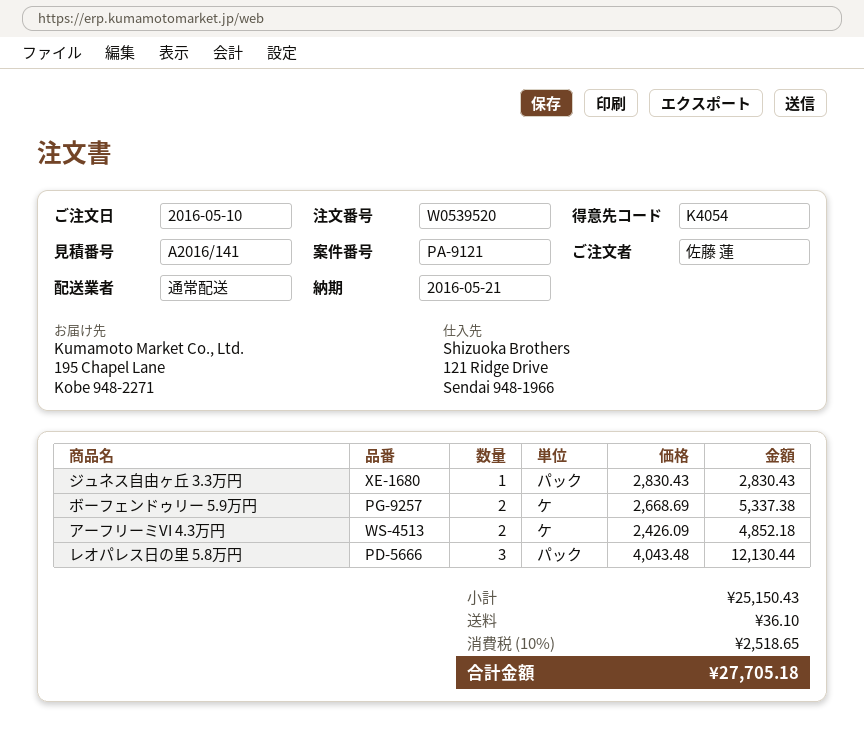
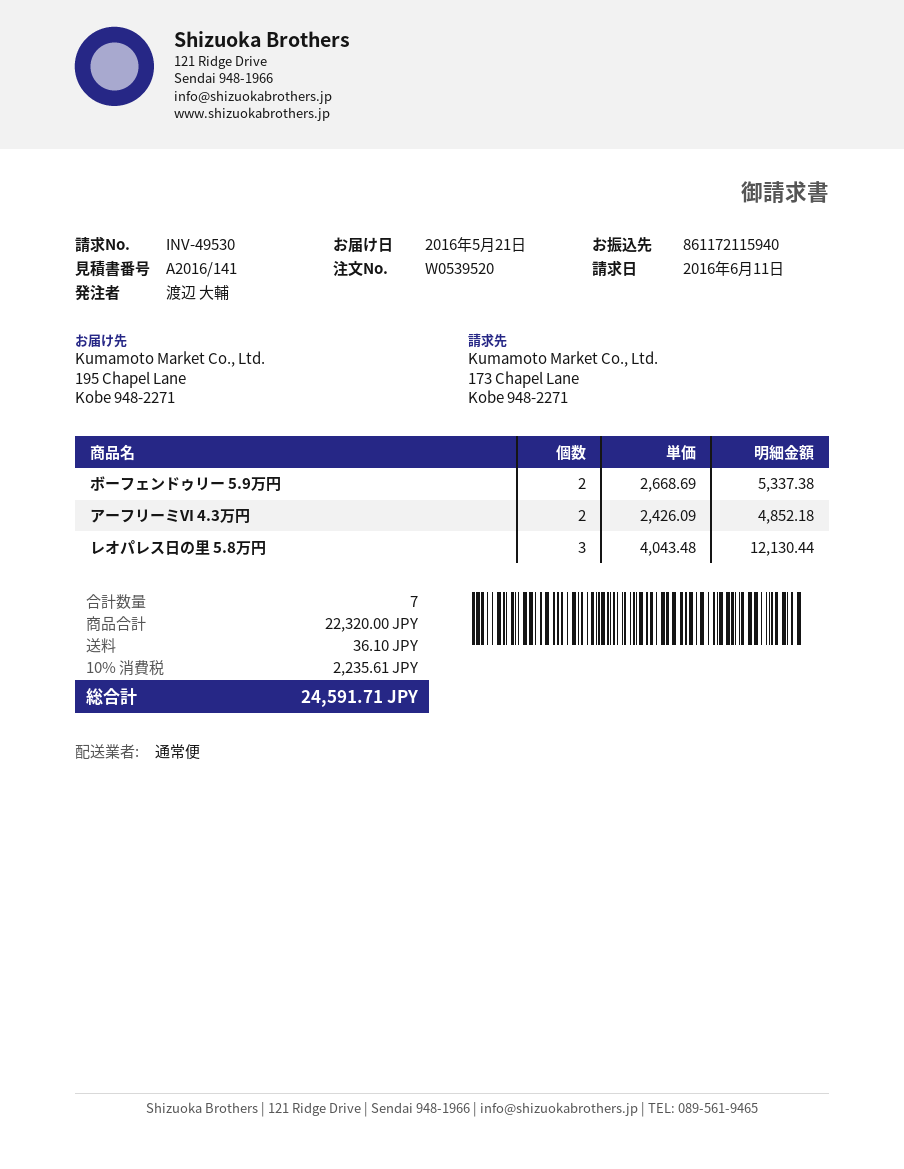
ordered by: 佐藤 蓮 -> 渡辺 大輔
ジュネス自由ヶ丘 3.3万円: 1 x 2830.43 = 2830.43 -> none
subtotal: 25150.43 -> 22320.00
tax: 10% = 2518.65 -> 10% = 2235.61
total: 27705.18 -> 24591.71

